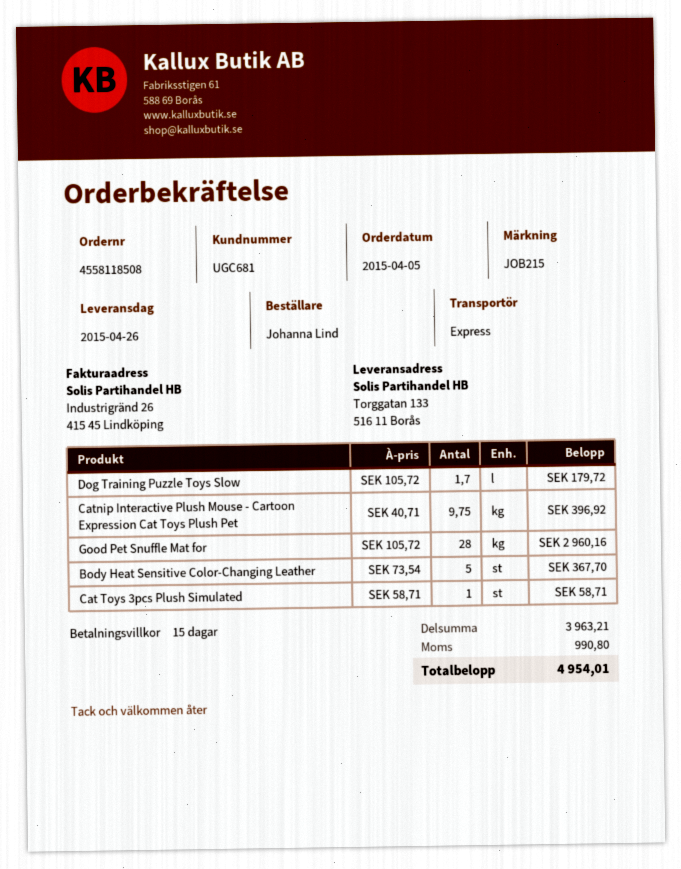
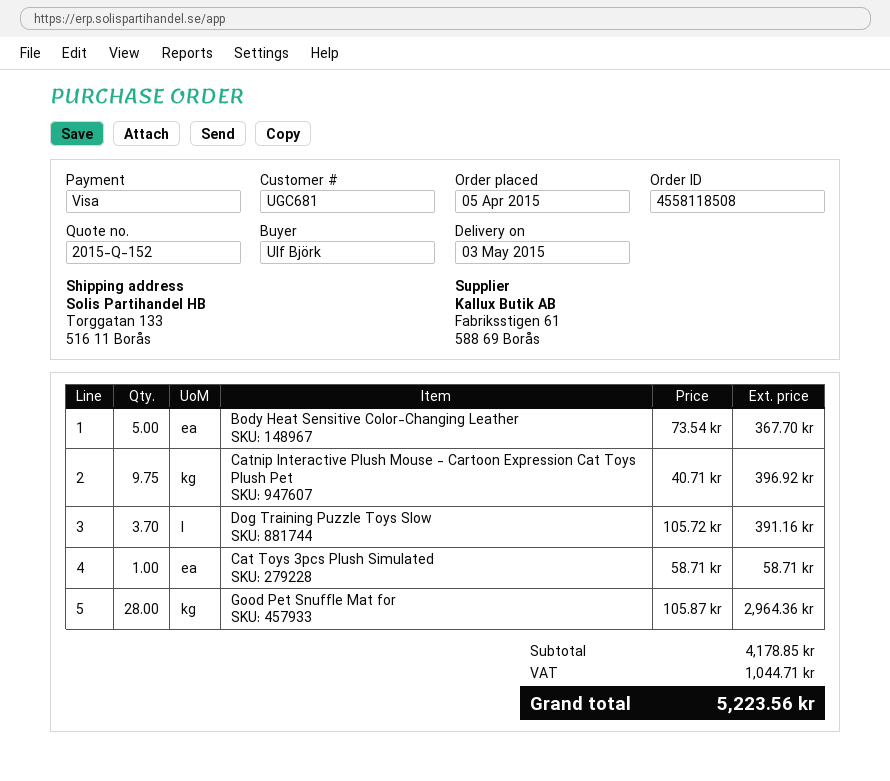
delivery date: 2015-04-26 -> 2015-05-03
ordered by: Johanna Lind -> Ulf Björk
Dog Training Puzzle Toys Slow: 1.7 x 105.72 = 179.72 -> 3.7 x 105.72 = 391.16
Good Pet Snuffle Mat for: 28 x 105.72 = 2960.16 -> 28 x 105.87 = 2964.36
subtotal: 3963.21 -> 4178.85
tax: 990.80 -> 1044.71
total: 4954.01 -> 5223.56

